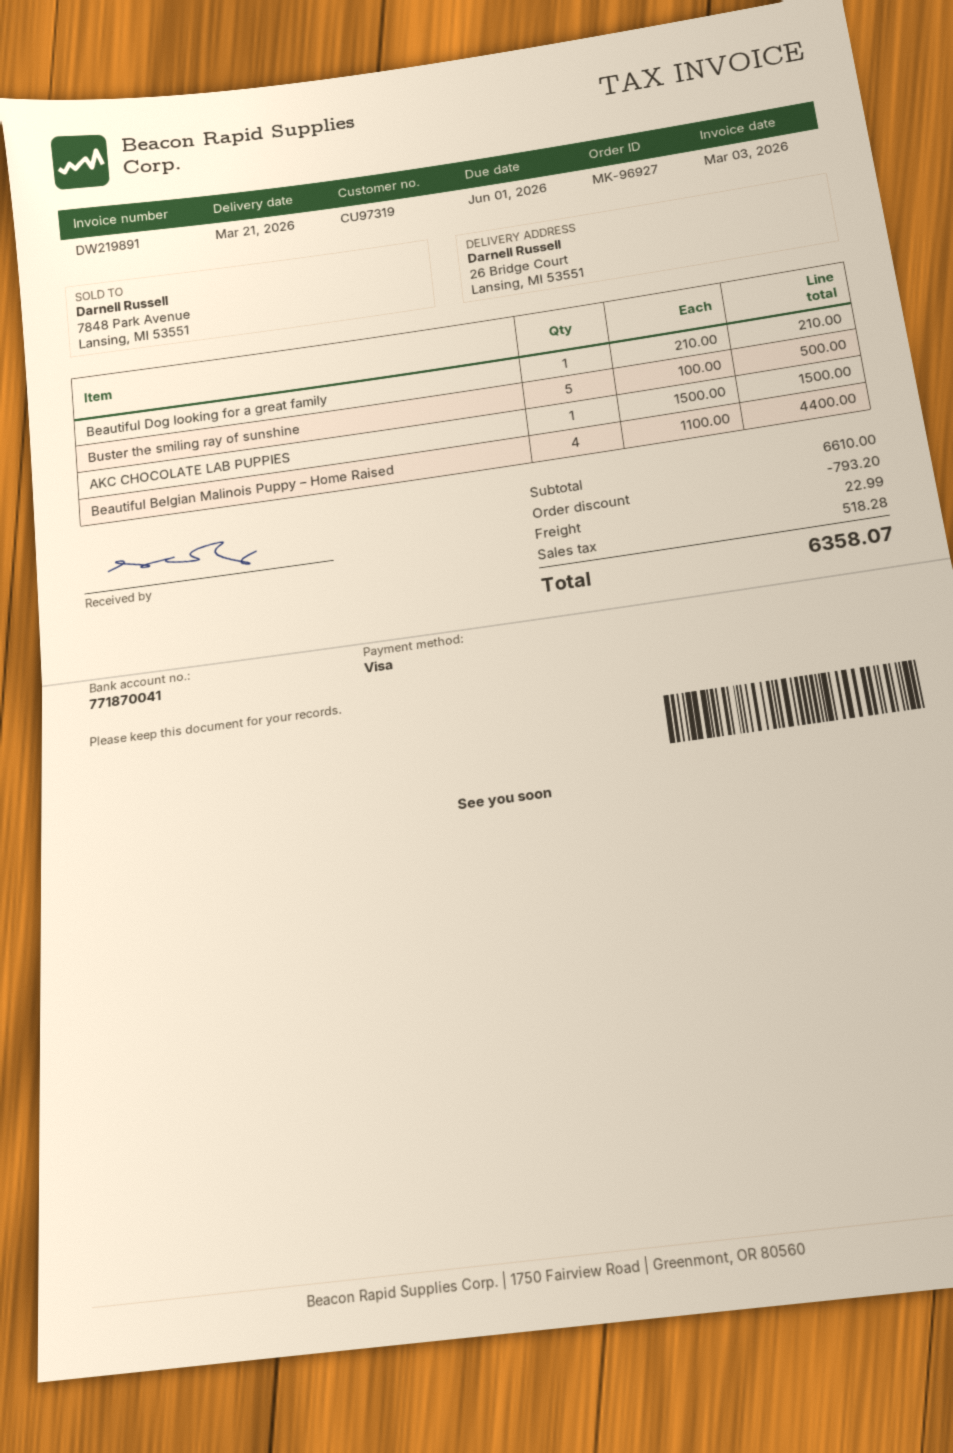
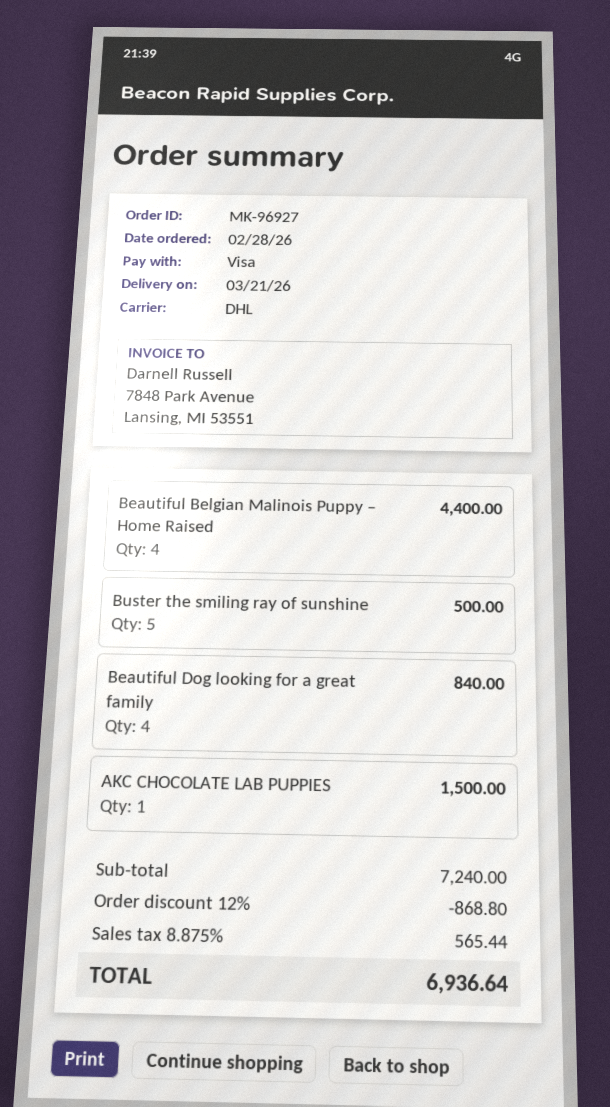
Beautiful Dog looking for a great family: 1 for 210.00 -> 4 for 840.00
subtotal: 6610.00 -> 7240.00
discount: 793.20 -> 868.80
shipping: 22.99 -> none
tax: 518.28 -> 565.44
total: 6358.07 -> 6936.64

